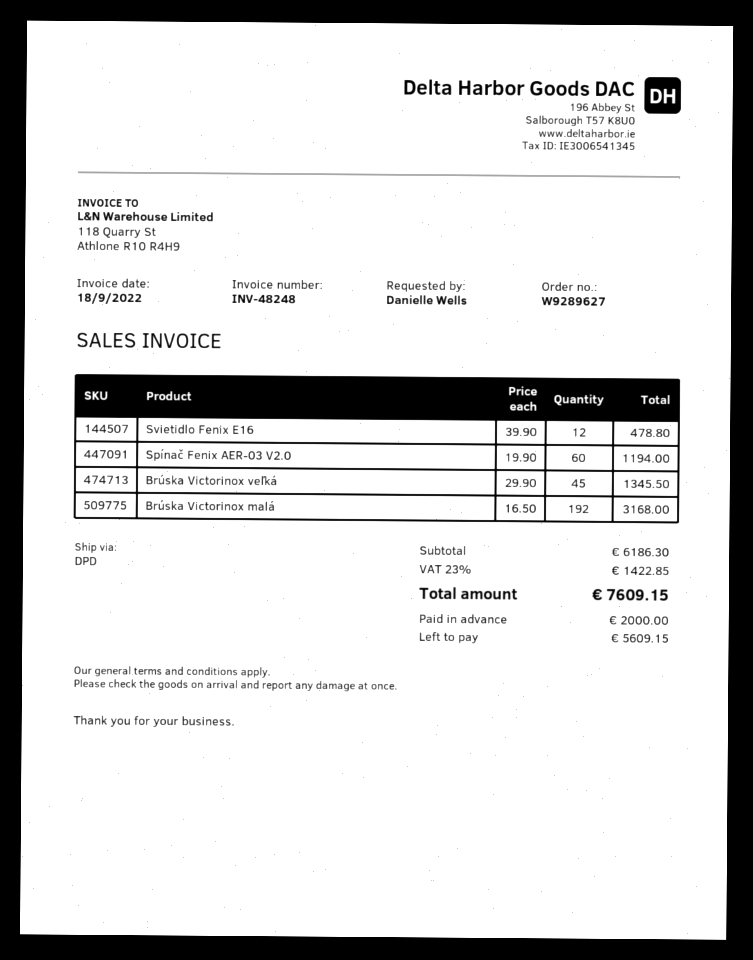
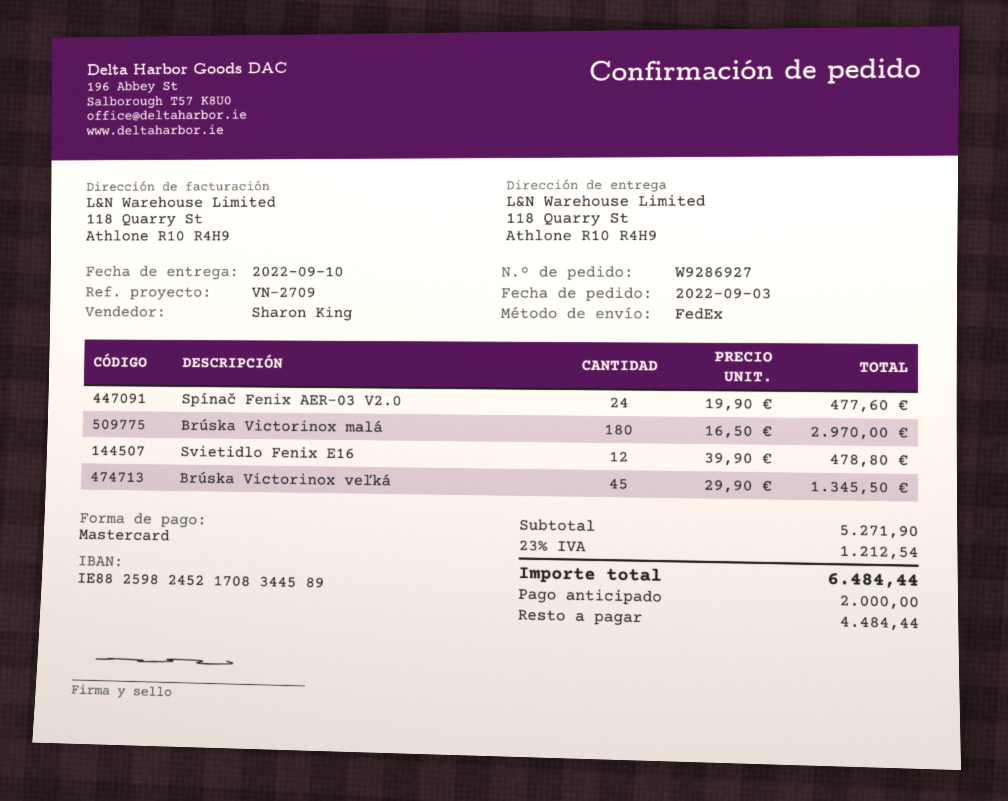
order number: W9289627 -> W9286927
shipping method: DPD -> FedEx
Spínač Fenix AER-03 V2.0: 60 x 19.90 = 1194.00 -> 24 x 19.90 = 477.60
Brúska Victorinox malá: 192 x 16.50 = 3168.00 -> 180 x 16.50 = 2970.00
subtotal: 6186.30 -> 5271.90
tax: 23% = 1422.85 -> 23% = 1212.54
total: 7609.15 -> 6484.44
balance: 5609.15 -> 4484.44

